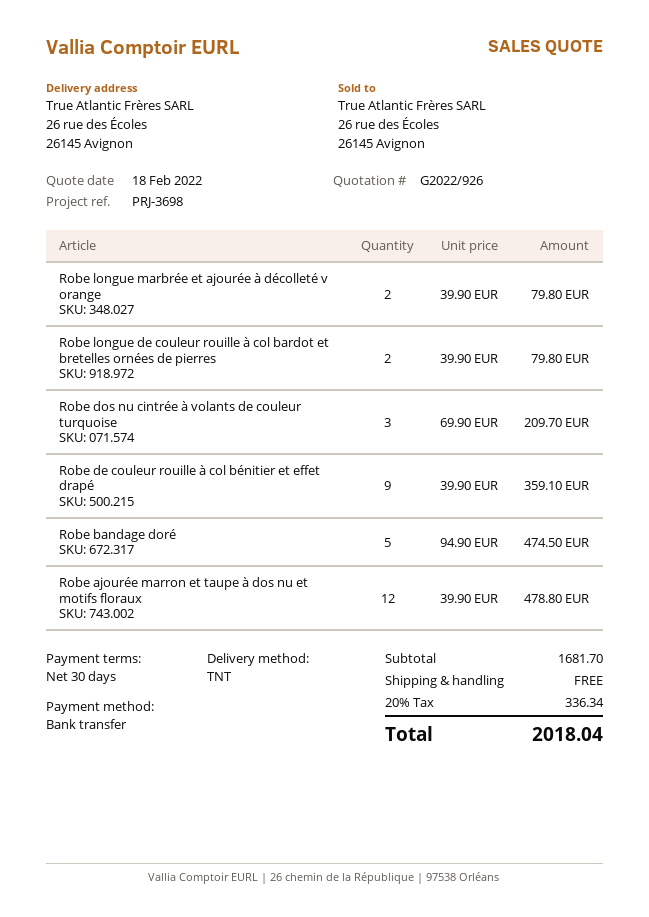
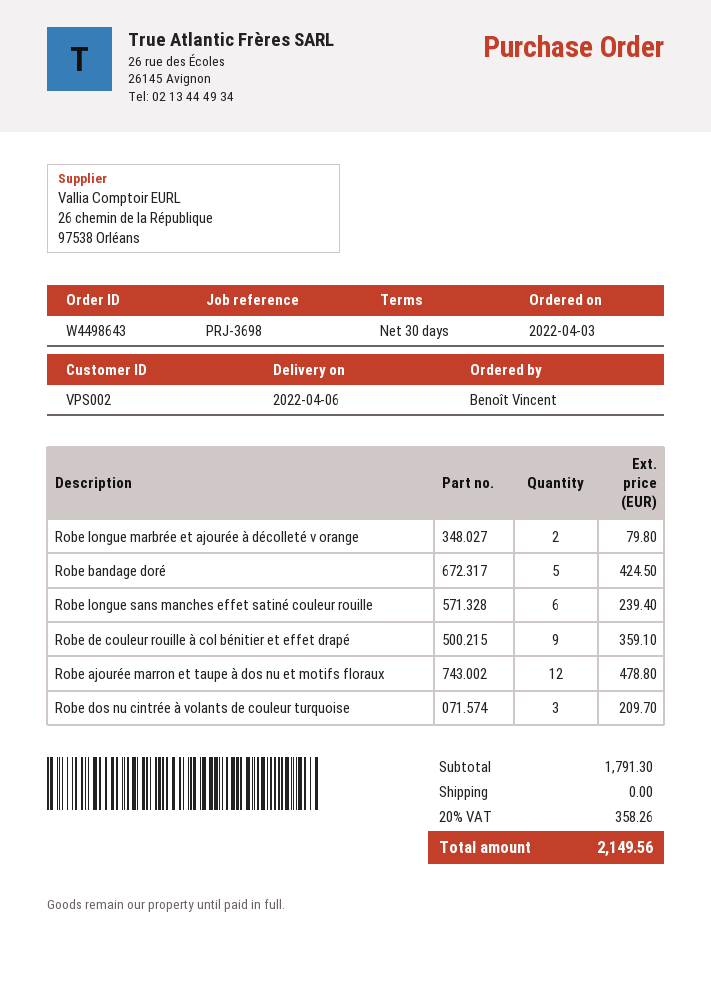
Robe longue de couleur rouille à col bardot et bretelles ornées de pierres: 2 for 79.80 -> none
Robe bandage doré: 5 for 474.50 -> 5 for 424.50
Robe longue sans manches effet satiné couleur rouille: none -> 6 for 239.40
subtotal: 1681.70 -> 1791.30
tax: 20% = 336.34 -> 20% = 358.26
total: 2018.04 -> 2149.56

